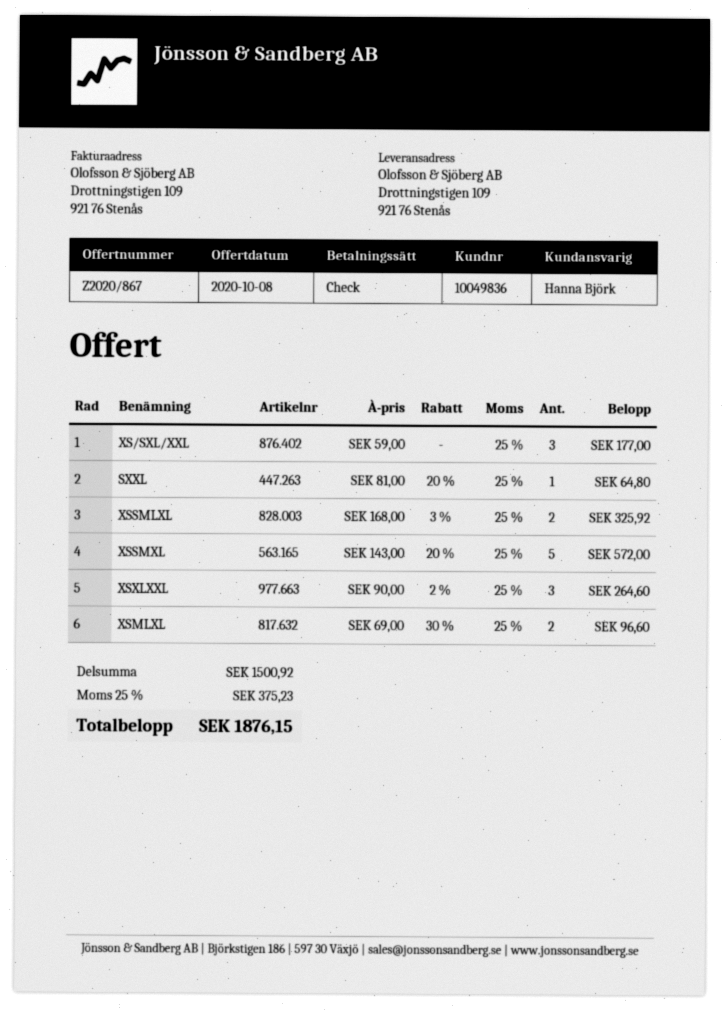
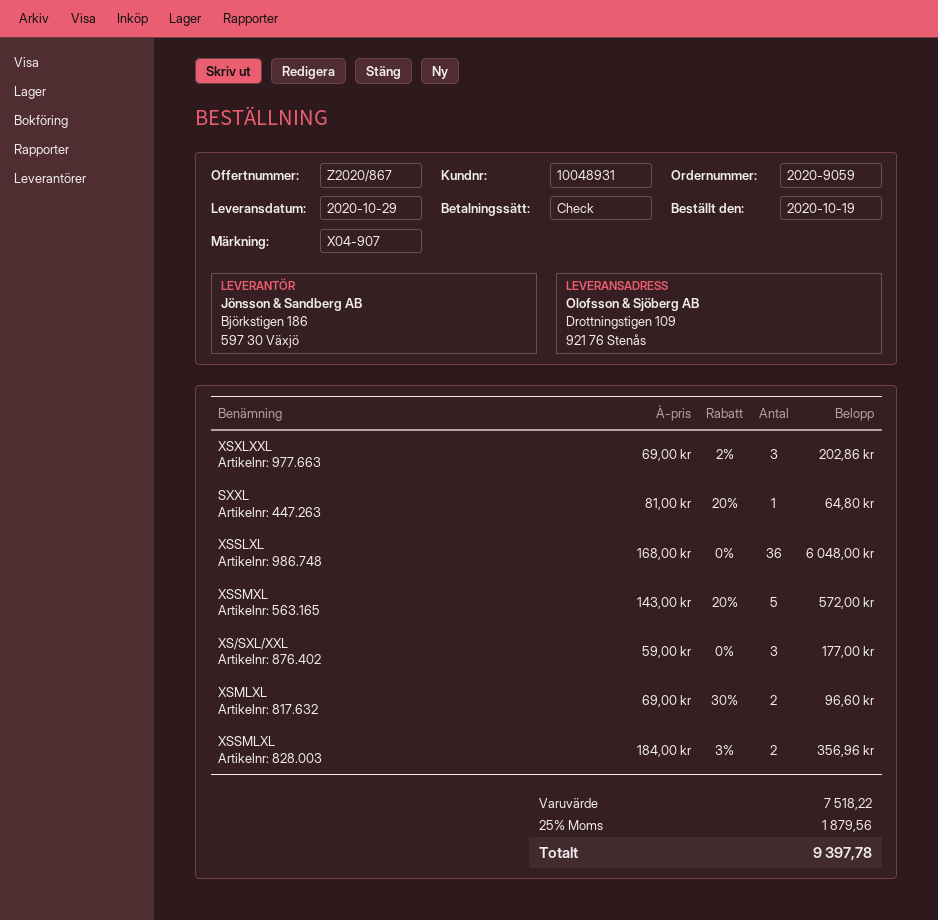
customer number: 10049836 -> 10048931
XSSMLXL: 2 x 168.00 - 3% = 325.92 -> 2 x 184.00 - 3% = 356.96
XSXLXXL: 3 x 90.00 - 2% = 264.60 -> 3 x 69.00 - 2% = 202.86
XSSLXL: none -> 36 x 168.00 = 6048.00
subtotal: 1500.92 -> 7518.22
tax: 25% = 375.23 -> 25% = 1879.56
total: 1876.15 -> 9397.78

